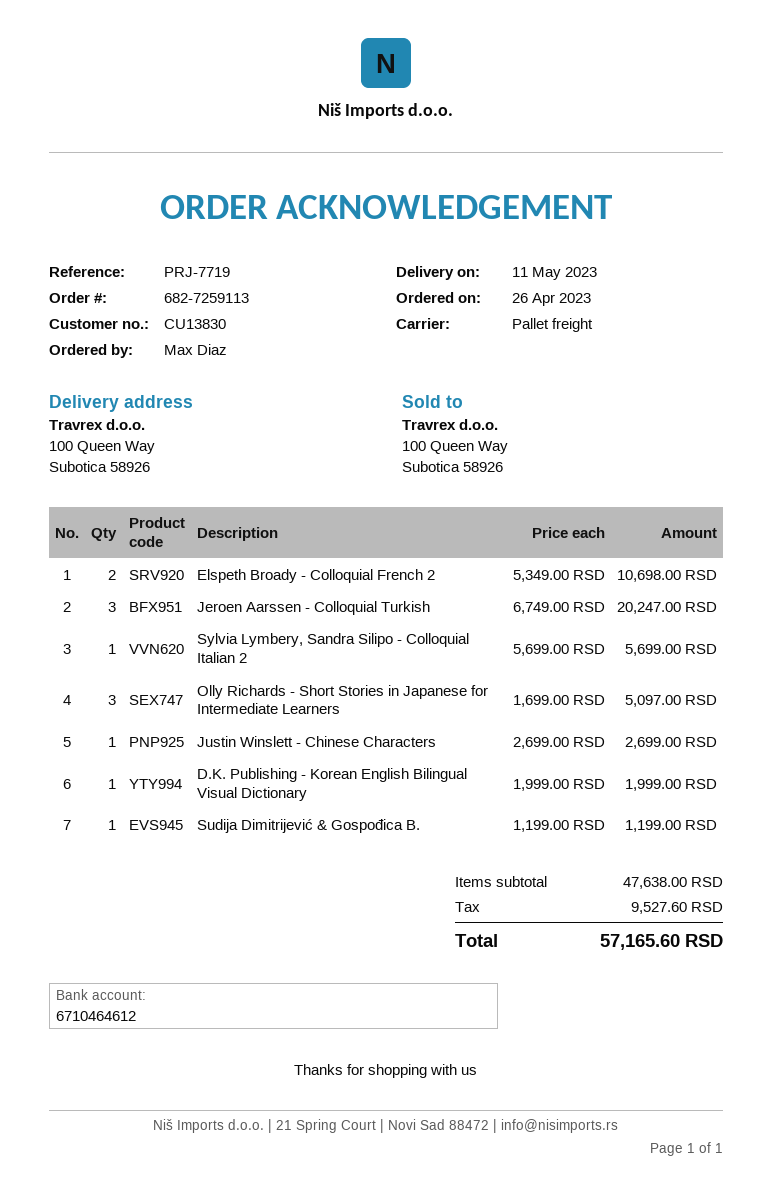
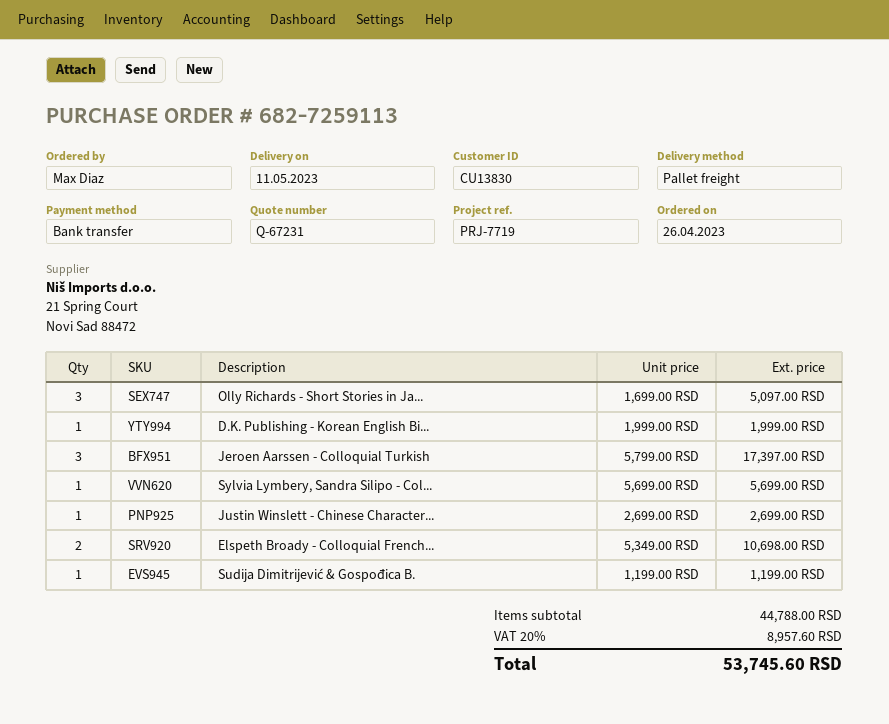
Jeroen Aarssen - Colloquial Turkish: 3 x 6749.00 = 20247.00 -> 3 x 5799.00 = 17397.00
subtotal: 47638.00 -> 44788.00
tax: 9527.60 -> 8957.60
total: 57165.60 -> 53745.60

